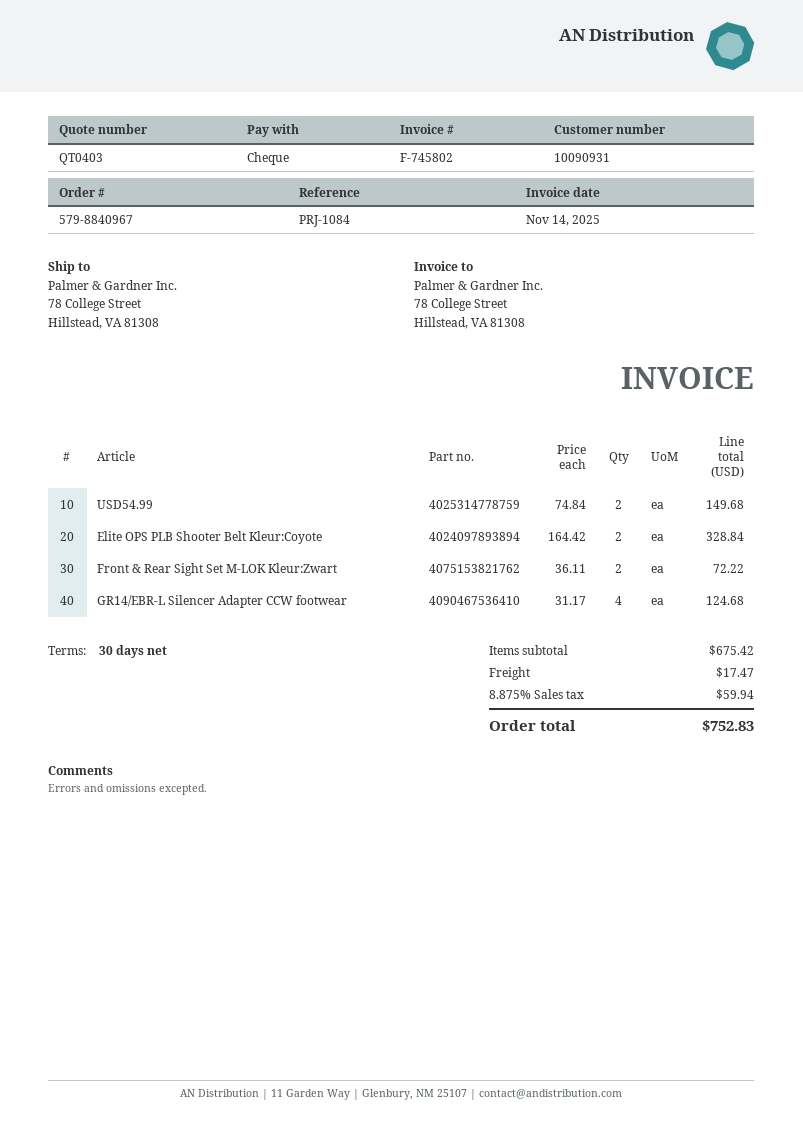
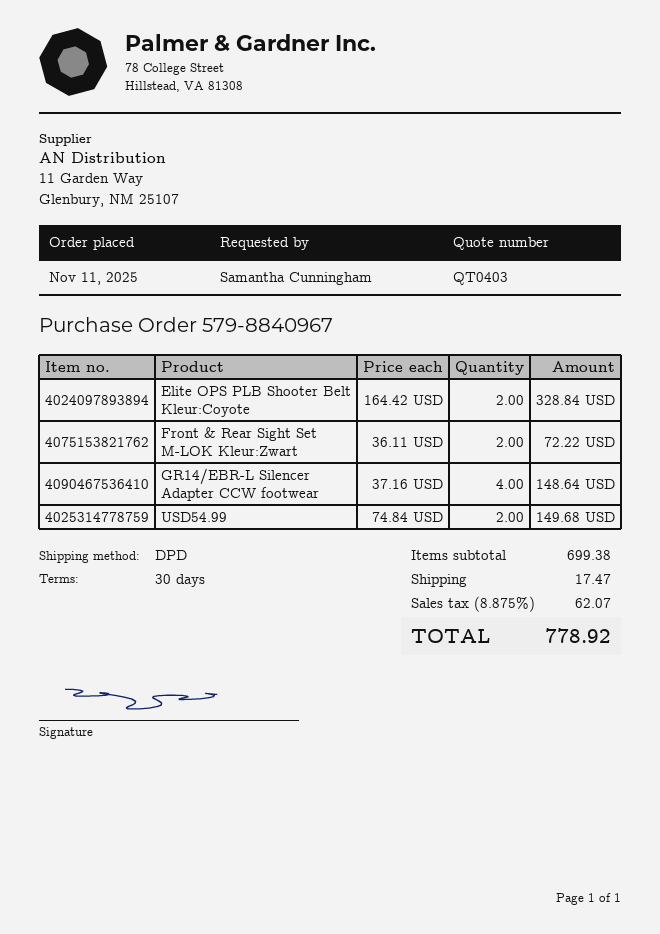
GR14/EBR-L Silencer Adapter CCW footwear: 4 x 31.17 = 124.68 -> 4 x 37.16 = 148.64
subtotal: 675.42 -> 699.38
tax: 8.875% = 59.94 -> 8.875% = 62.07
total: 752.83 -> 778.92

